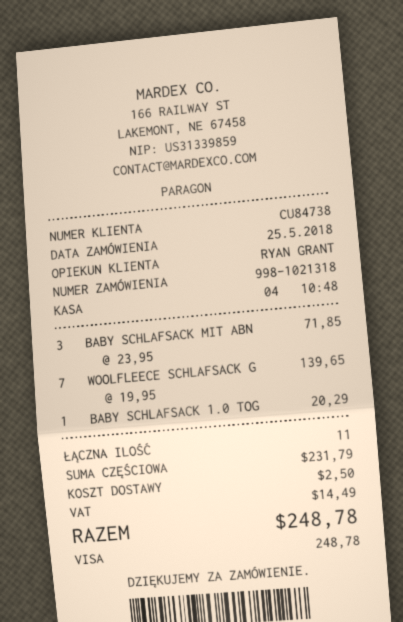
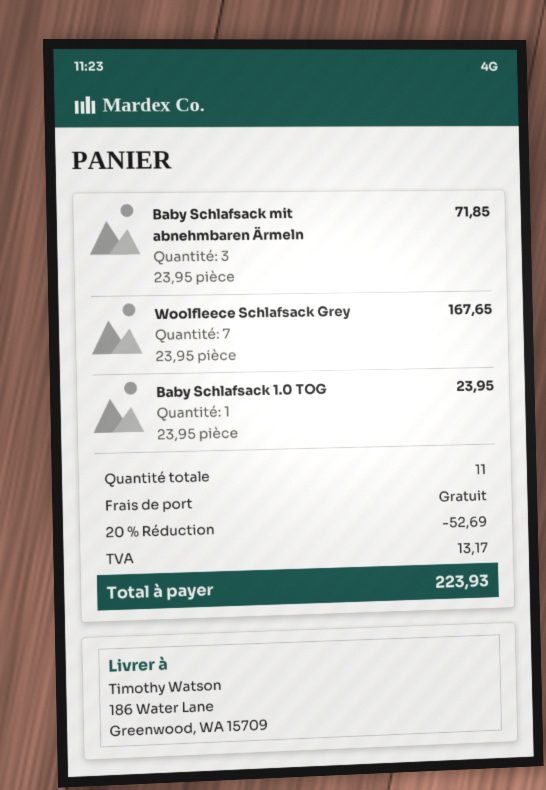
WOOLFLEECE SCHLAFSACK G: 7 x 19.95 = 139.65 -> 7 x 23.95 = 167.65
BABY SCHLAFSACK 1.0 TOG: 1 x 20.29 = 20.29 -> 1 x 23.95 = 23.95
discount: none -> 20% = 52.69
shipping: 2.50 -> 0.00
tax: 14.49 -> 13.17
total: 248.78 -> 223.93

